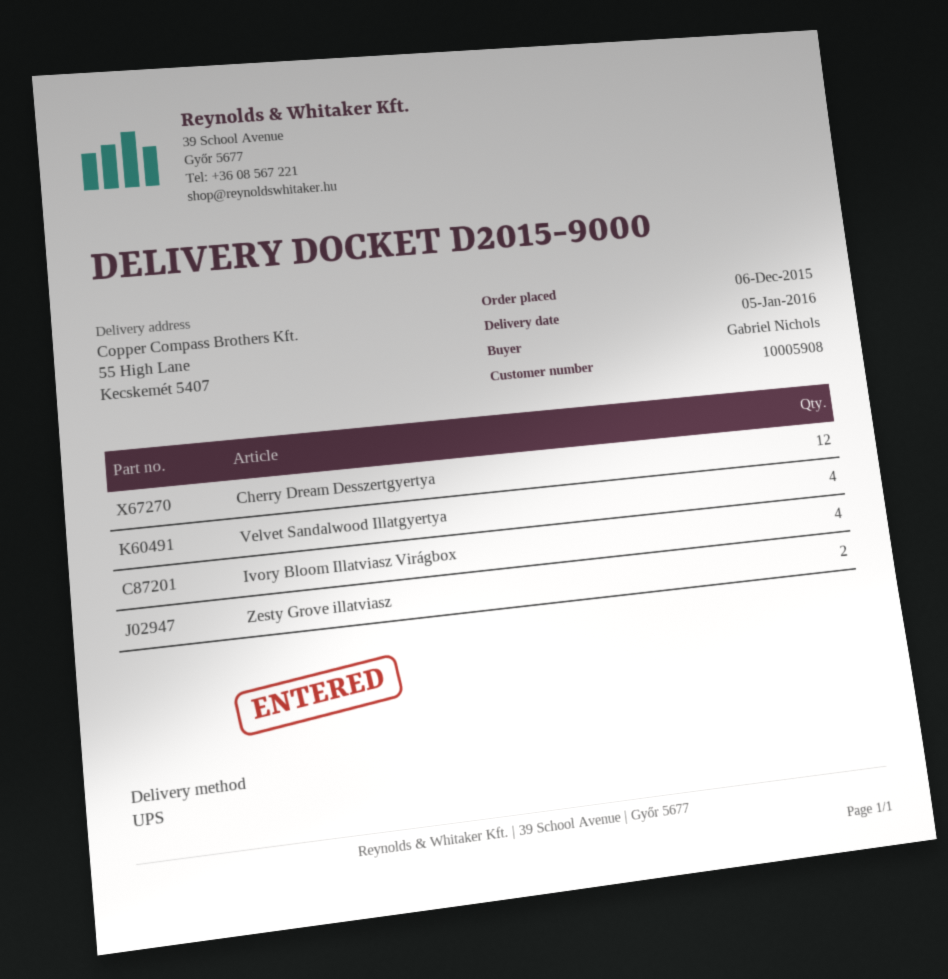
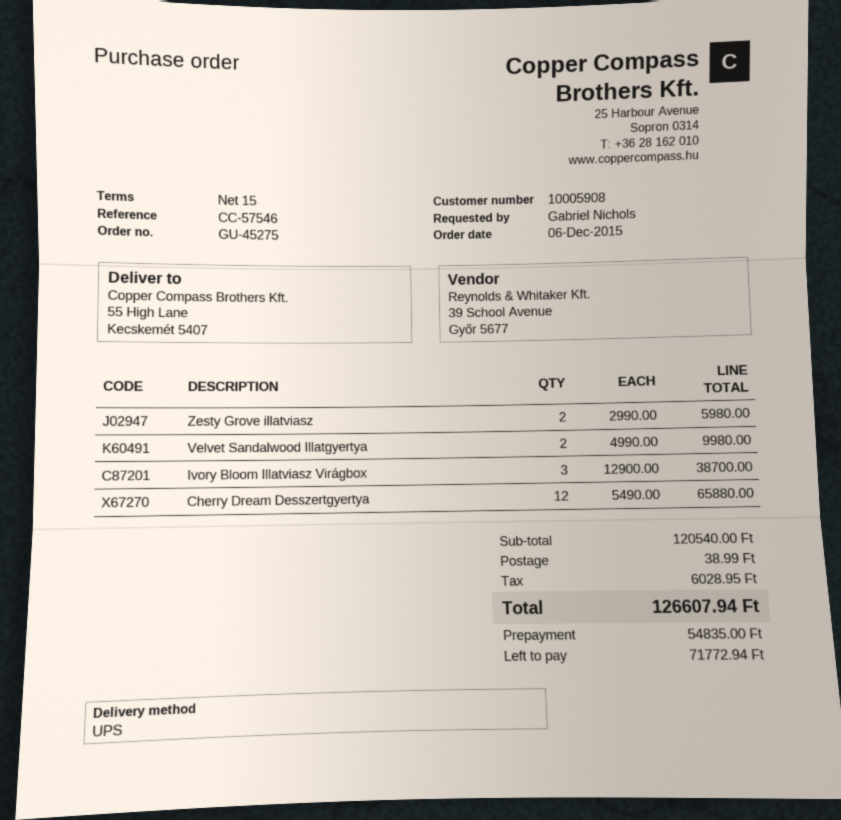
Velvet Sandalwood Illatgyertya: 4 -> 2
Ivory Bloom Illatviasz Virágbox: 4 -> 3

